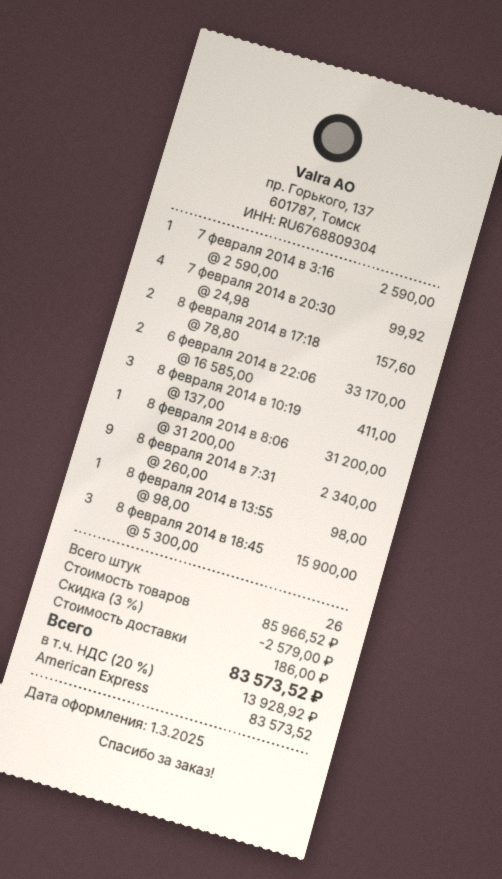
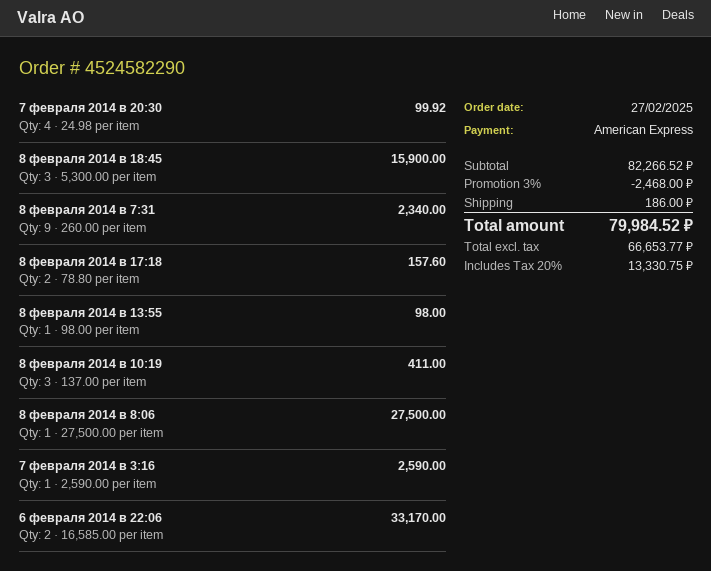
order date: 2025-03-01 -> 2025-02-27
8 февраля 2014 в 8:06: 1 x 31200.00 = 31200.00 -> 1 x 27500.00 = 27500.00
subtotal: 85966.52 -> 82266.52
discount: 3% = 2579.00 -> 3% = 2468.00
tax: 20% = 13928.92 -> 20% = 13330.75
total: 83573.52 -> 79984.52

